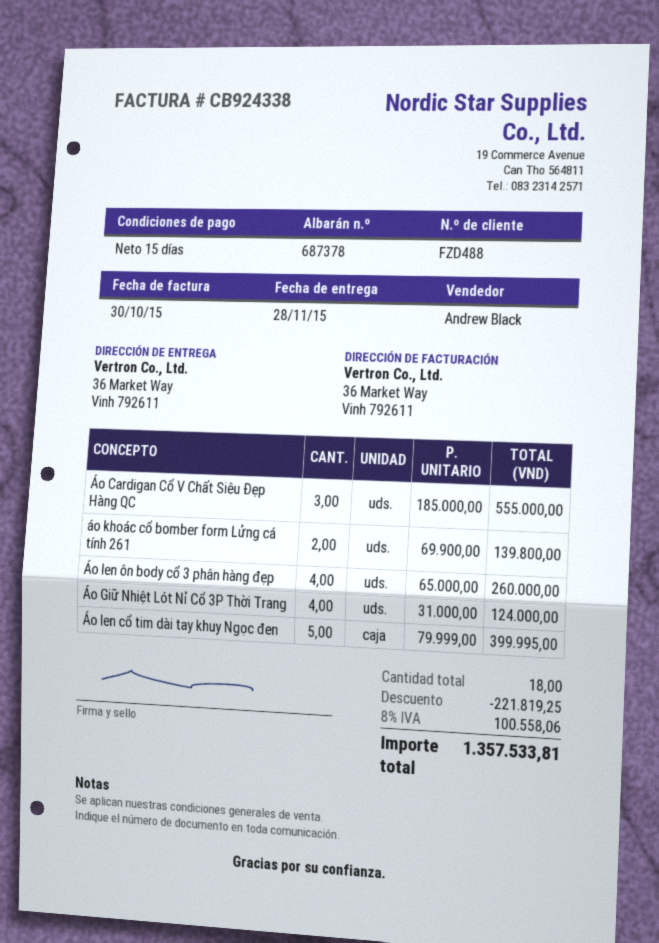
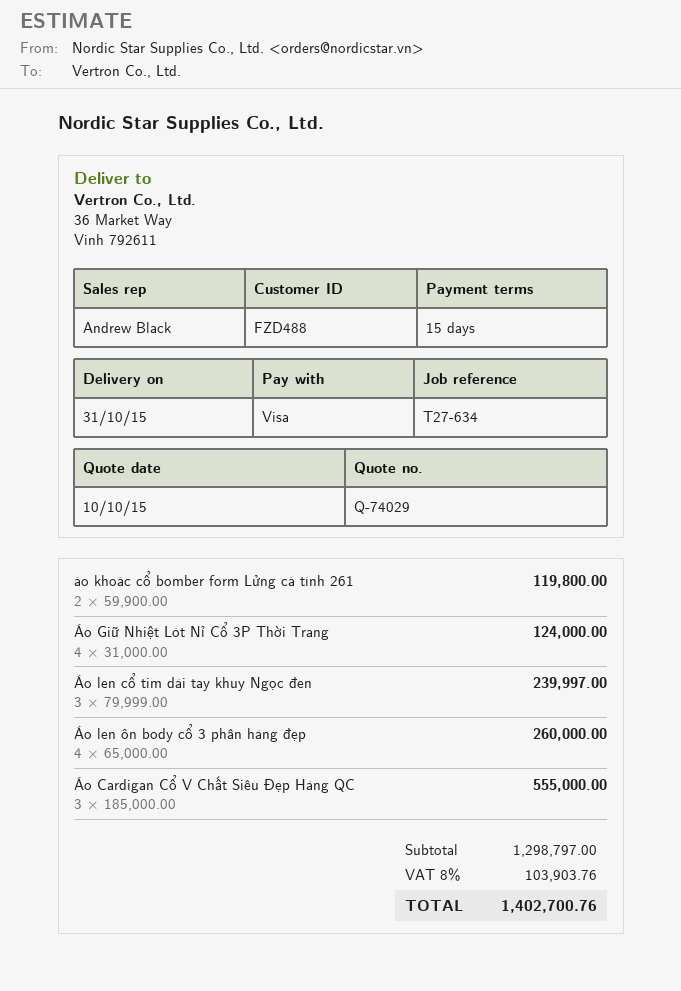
delivery date: 2015-11-28 -> 2015-10-31
áo khoác cổ bomber form Lửng cá tính 261: 2 x 69900.00 = 139800.00 -> 2 x 59900.00 = 119800.00
Áo len cổ tim dài tay khuy Ngọc đen: 5 x 79999.00 = 399995.00 -> 3 x 79999.00 = 239997.00
discount: 221819.25 -> none
tax: 8% = 100558.06 -> 8% = 103903.76
total: 1357533.81 -> 1402700.76

